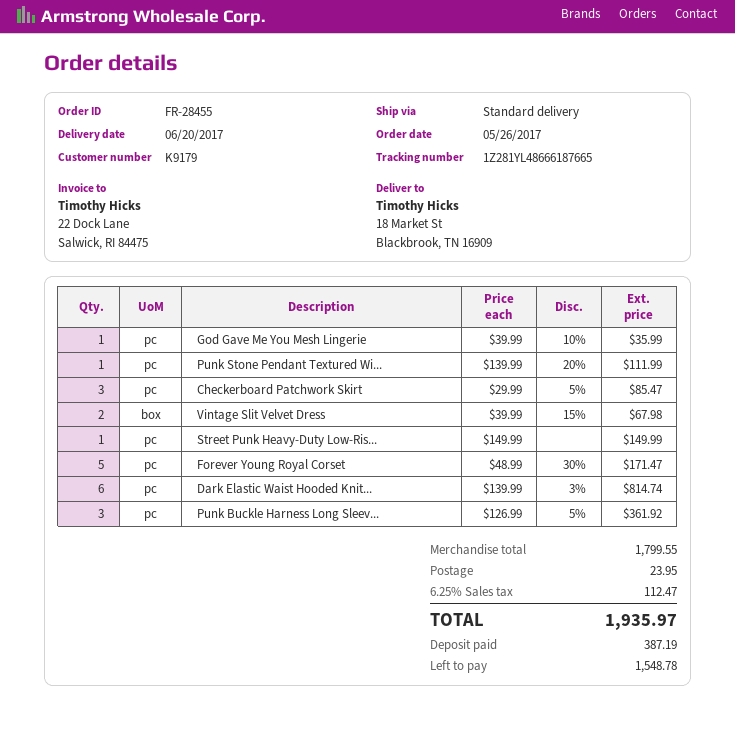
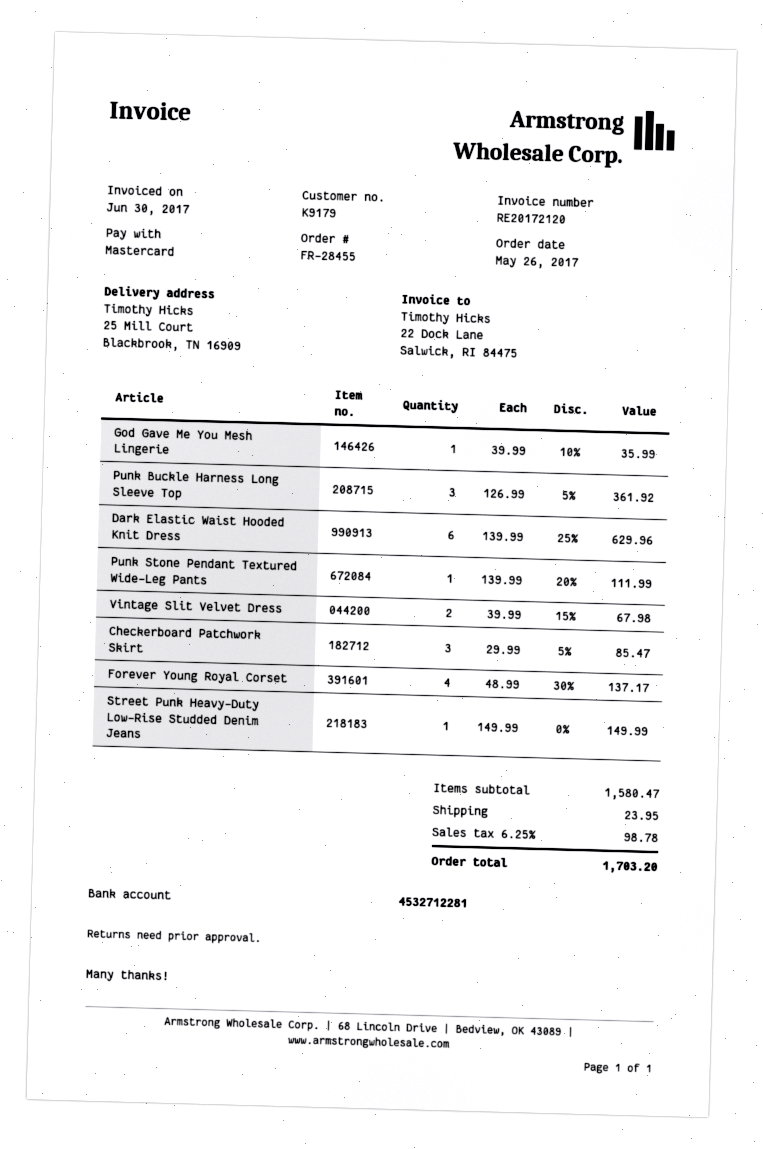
ship to: 18 Market St, Blackbrook, TN 16909 -> 25 Mill Court, Blackbrook, TN 16909
Forever Young Royal Corset: 5 x 48.99 - 30% = 171.47 -> 4 x 48.99 - 30% = 137.17
Dark Elastic Waist Hooded Knit...: 6 x 139.99 - 3% = 814.74 -> 6 x 139.99 - 25% = 629.96
subtotal: 1799.55 -> 1580.47
tax: 6.25% = 112.47 -> 6.25% = 98.78
total: 1935.97 -> 1703.20

